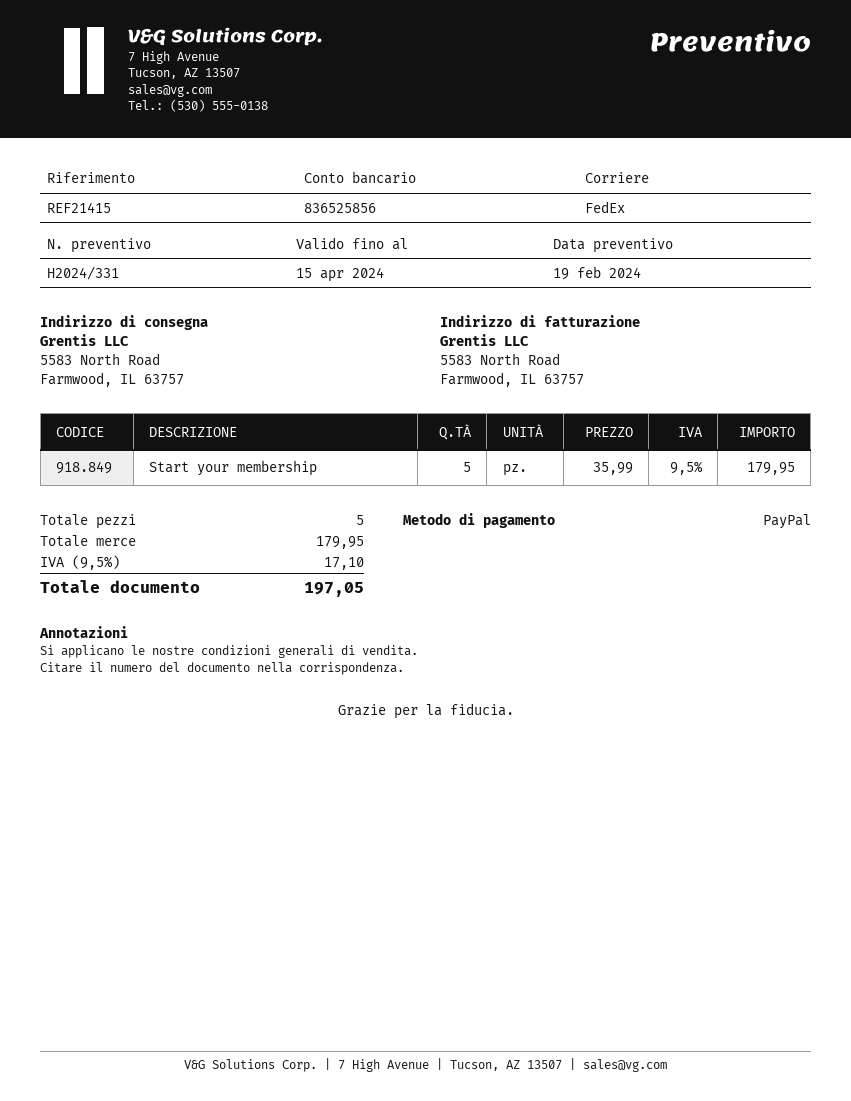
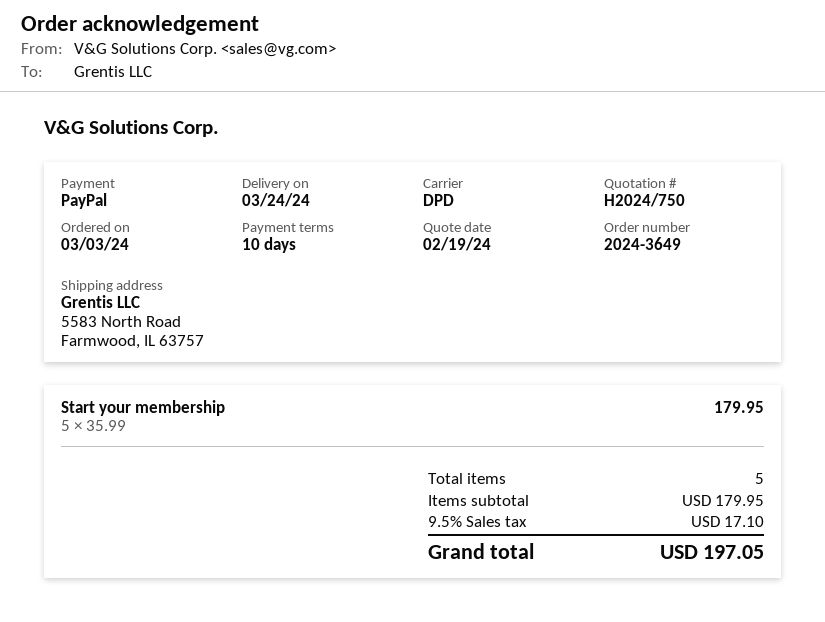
quote number: H2024/331 -> H2024/750
shipping method: FedEx -> DPD

